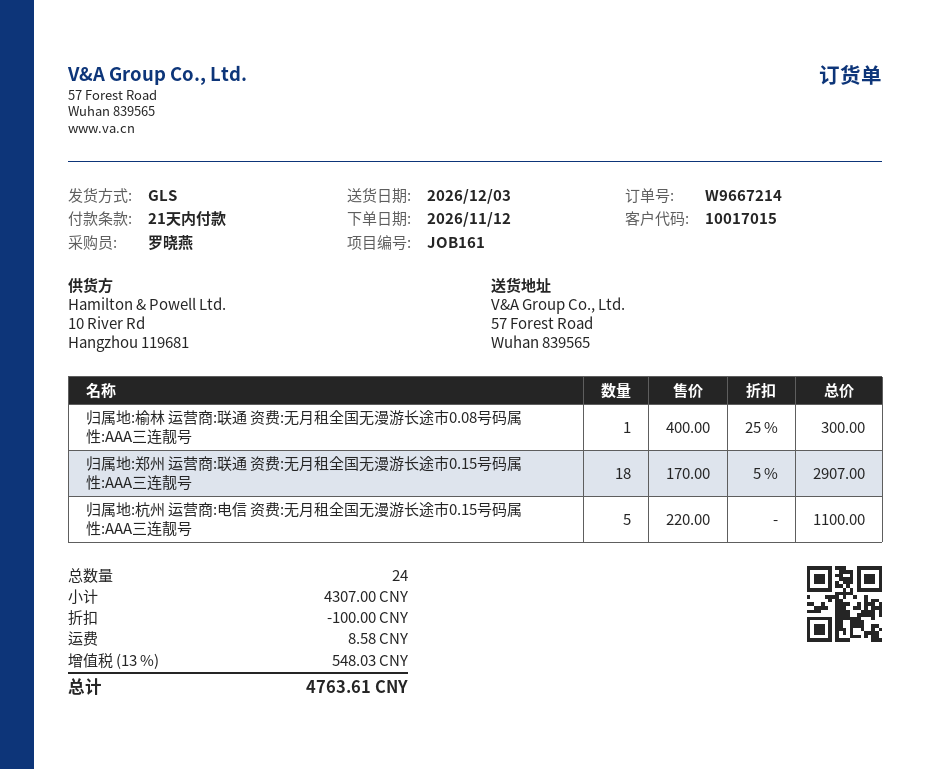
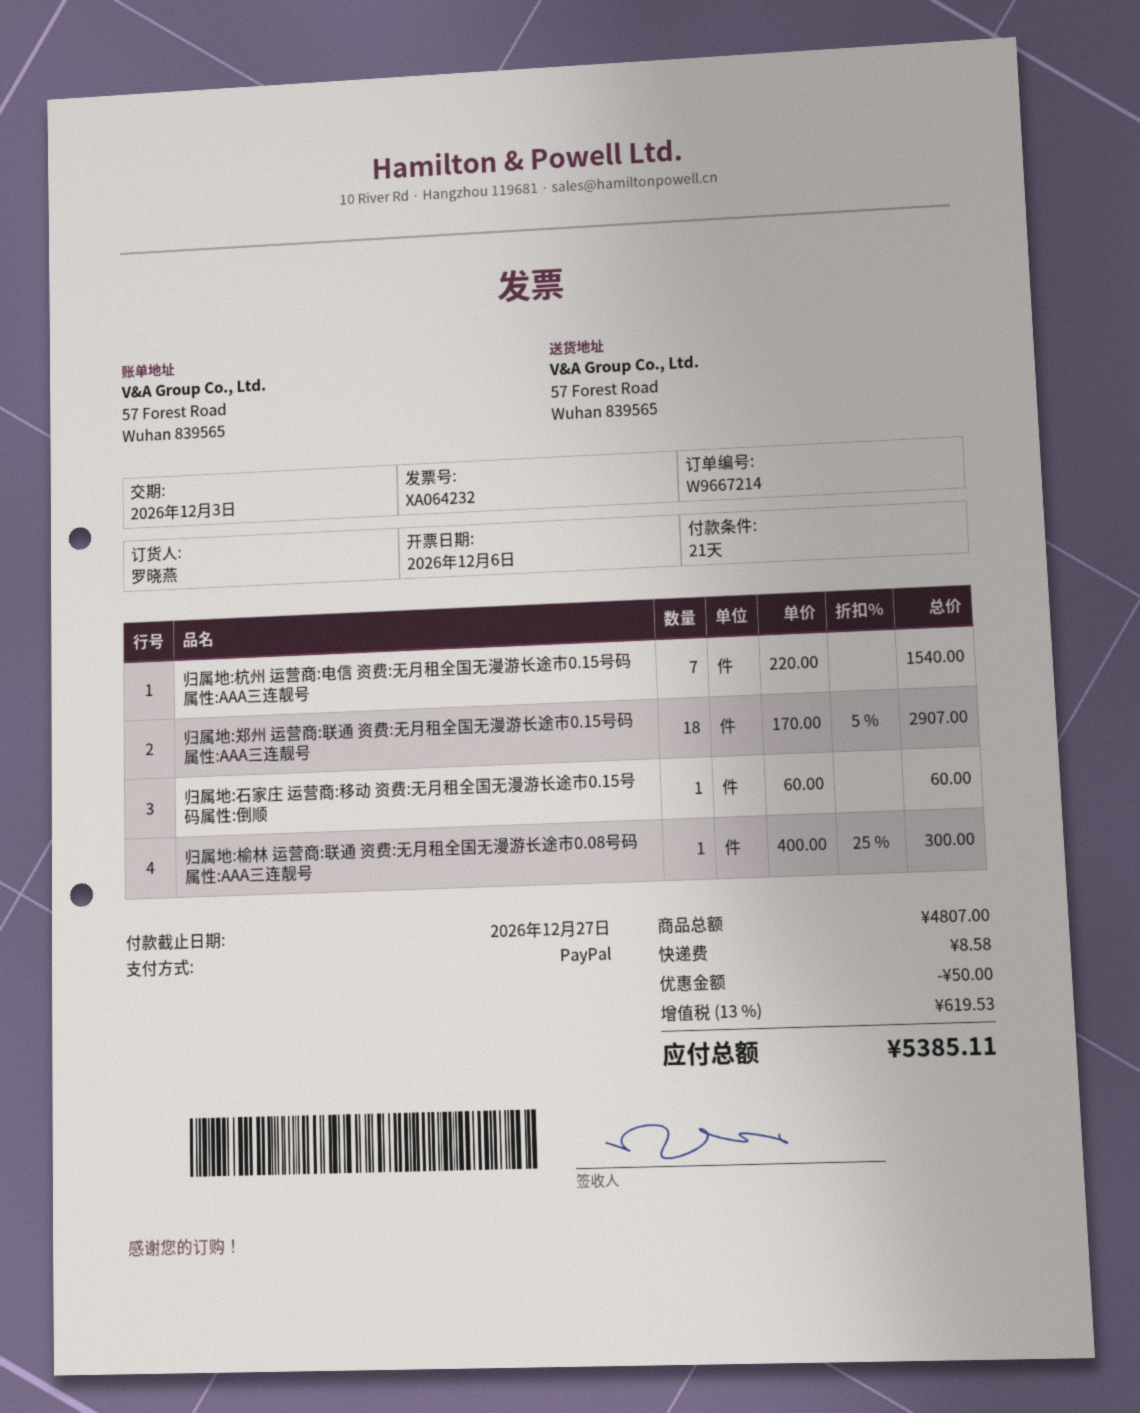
归属地:杭州 运营商:电信 资费:无月租全国无漫游长途市0.15号码属性:AAA三连靓号: 5 x 220.00 = 1100.00 -> 7 x 220.00 = 1540.00
归属地:石家庄 运营商:移动 资费:无月租全国无漫游长途市0.15号码属性:倒顺: none -> 1 x 60.00 = 60.00
subtotal: 4307.00 -> 4807.00
discount: 100.00 -> 50.00
tax: 13% = 548.03 -> 13% = 619.53
total: 4763.61 -> 5385.11

